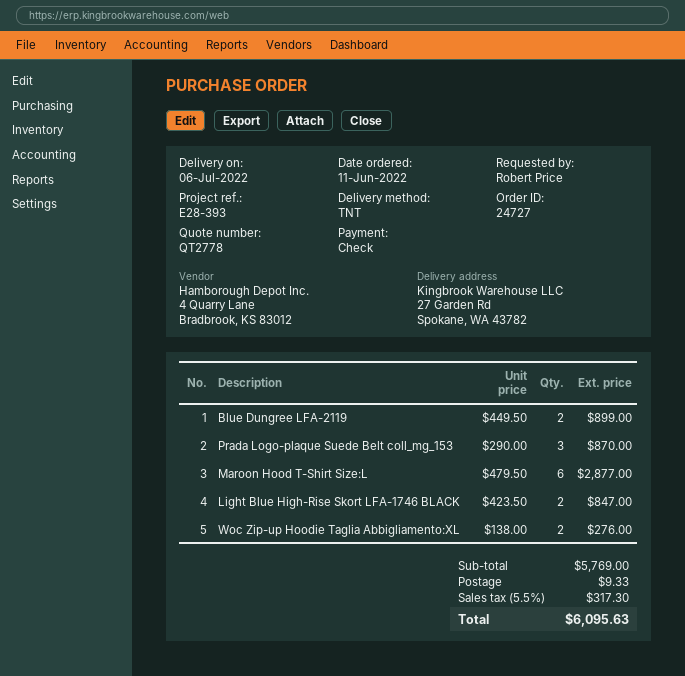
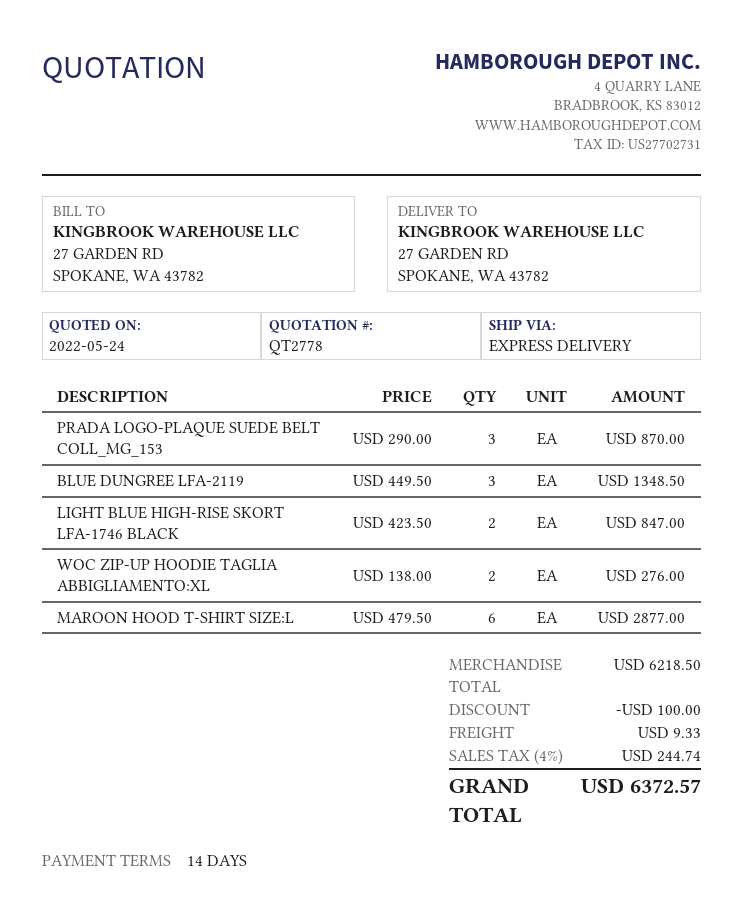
shipping method: TNT -> express
Blue Dungree LFA-2119: 2 x 449.50 = 899.00 -> 3 x 449.50 = 1348.50
subtotal: 5769.00 -> 6218.50
discount: none -> 100.00
tax: 5.5% = 317.30 -> 4% = 244.74
total: 6095.63 -> 6372.57

